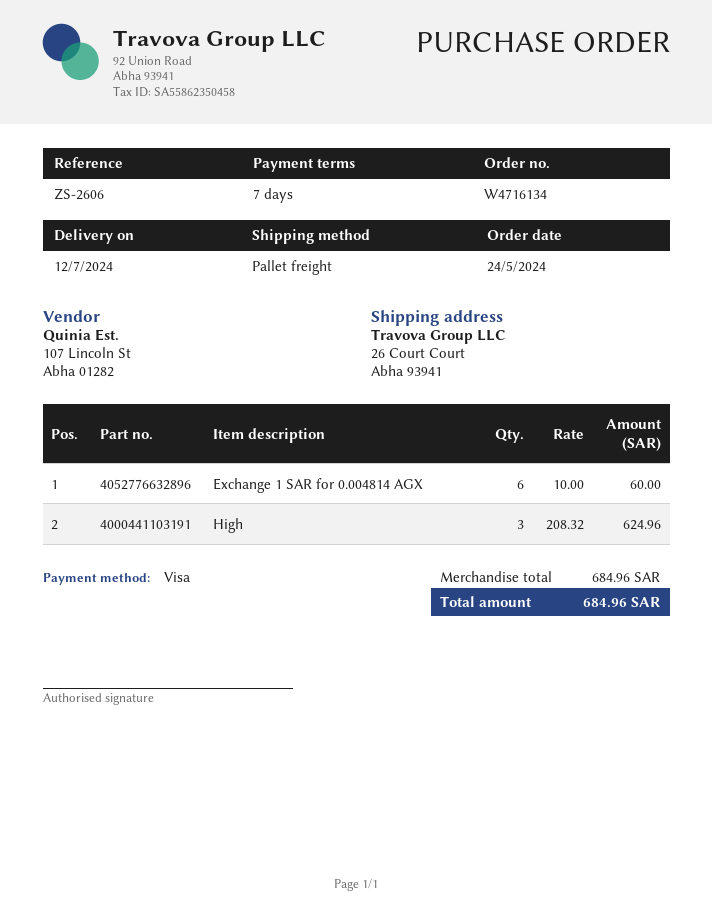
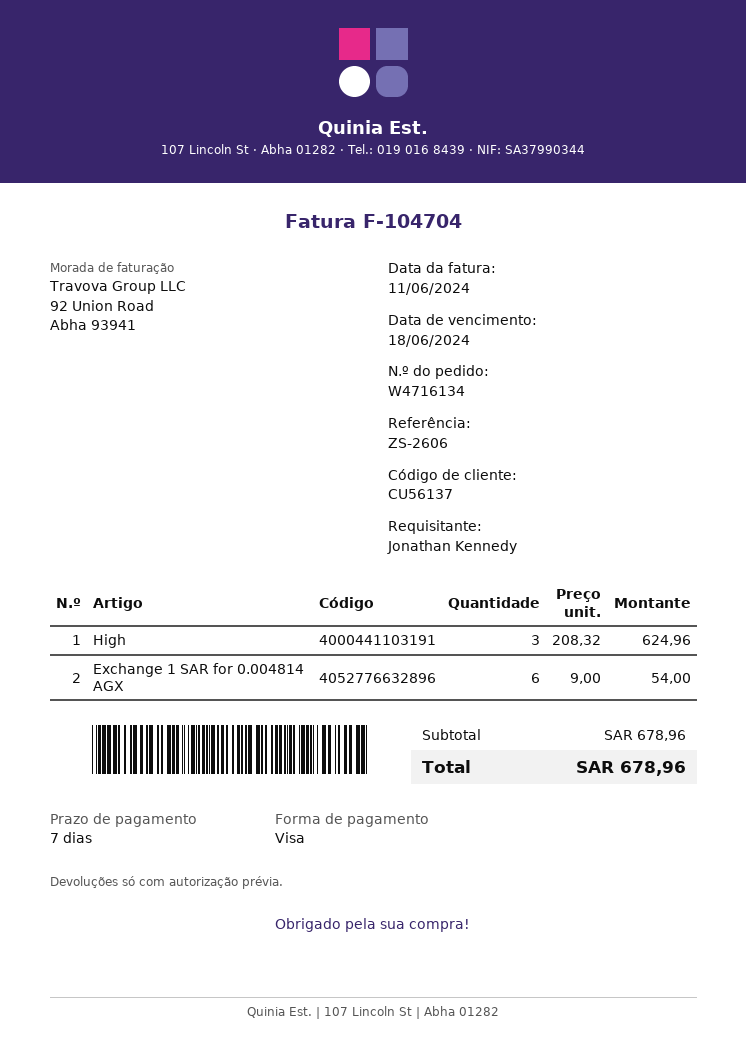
Exchange 1 SAR for 0.004814 AGX: 6 x 10.00 = 60.00 -> 6 x 9.00 = 54.00
subtotal: 684.96 -> 678.96
total: 684.96 -> 678.96

